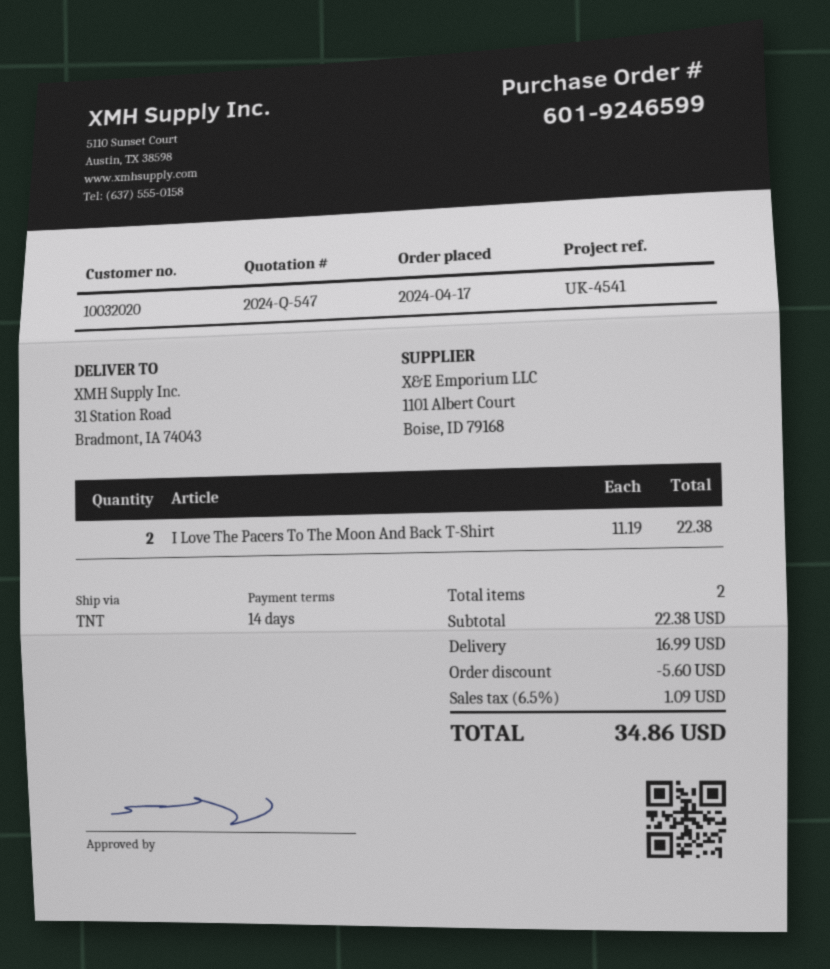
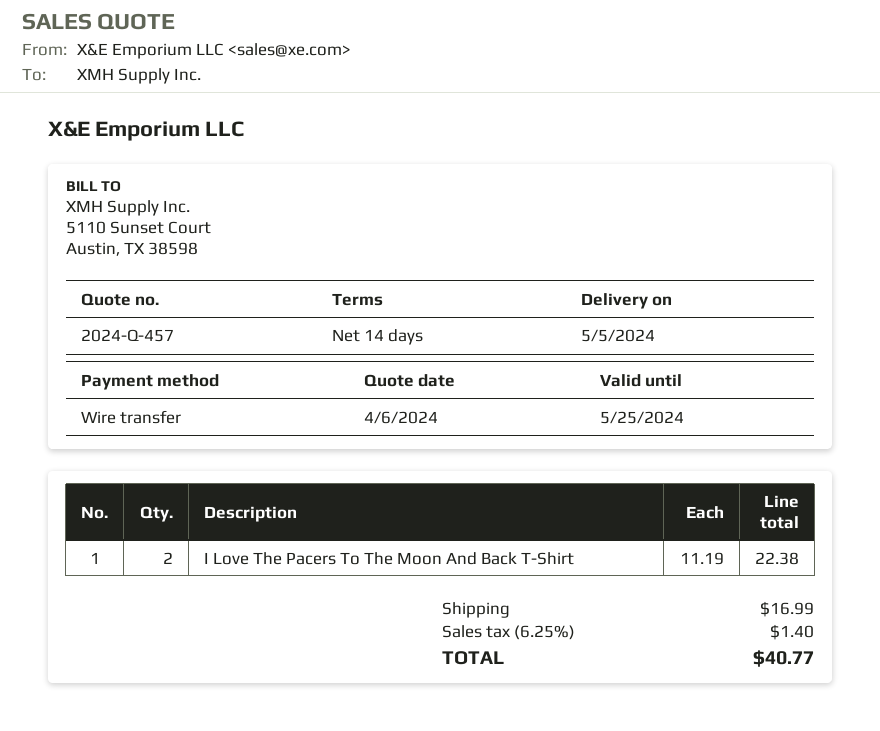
quote number: 2024-Q-547 -> 2024-Q-457
discount: 5.60 -> none
tax: 6.5% = 1.09 -> 6.25% = 1.40
total: 34.86 -> 40.77

